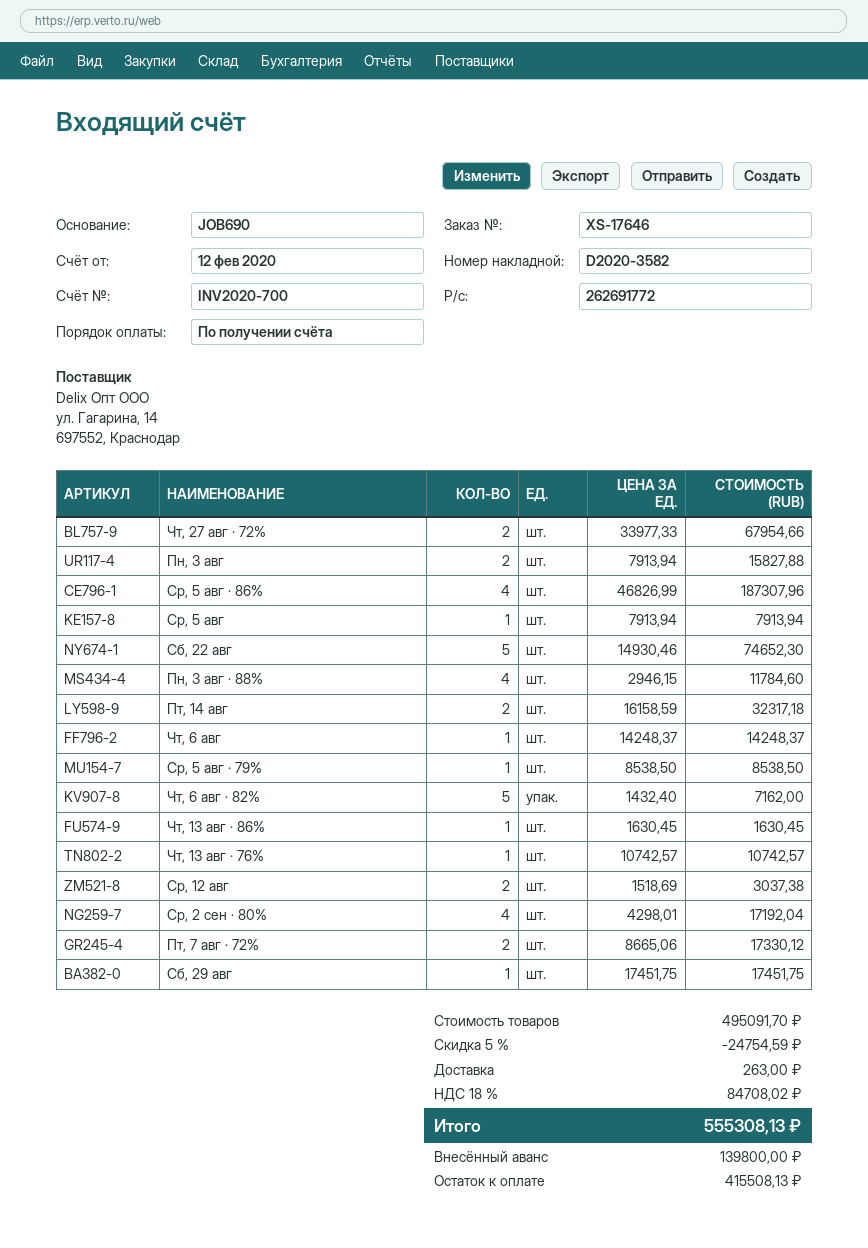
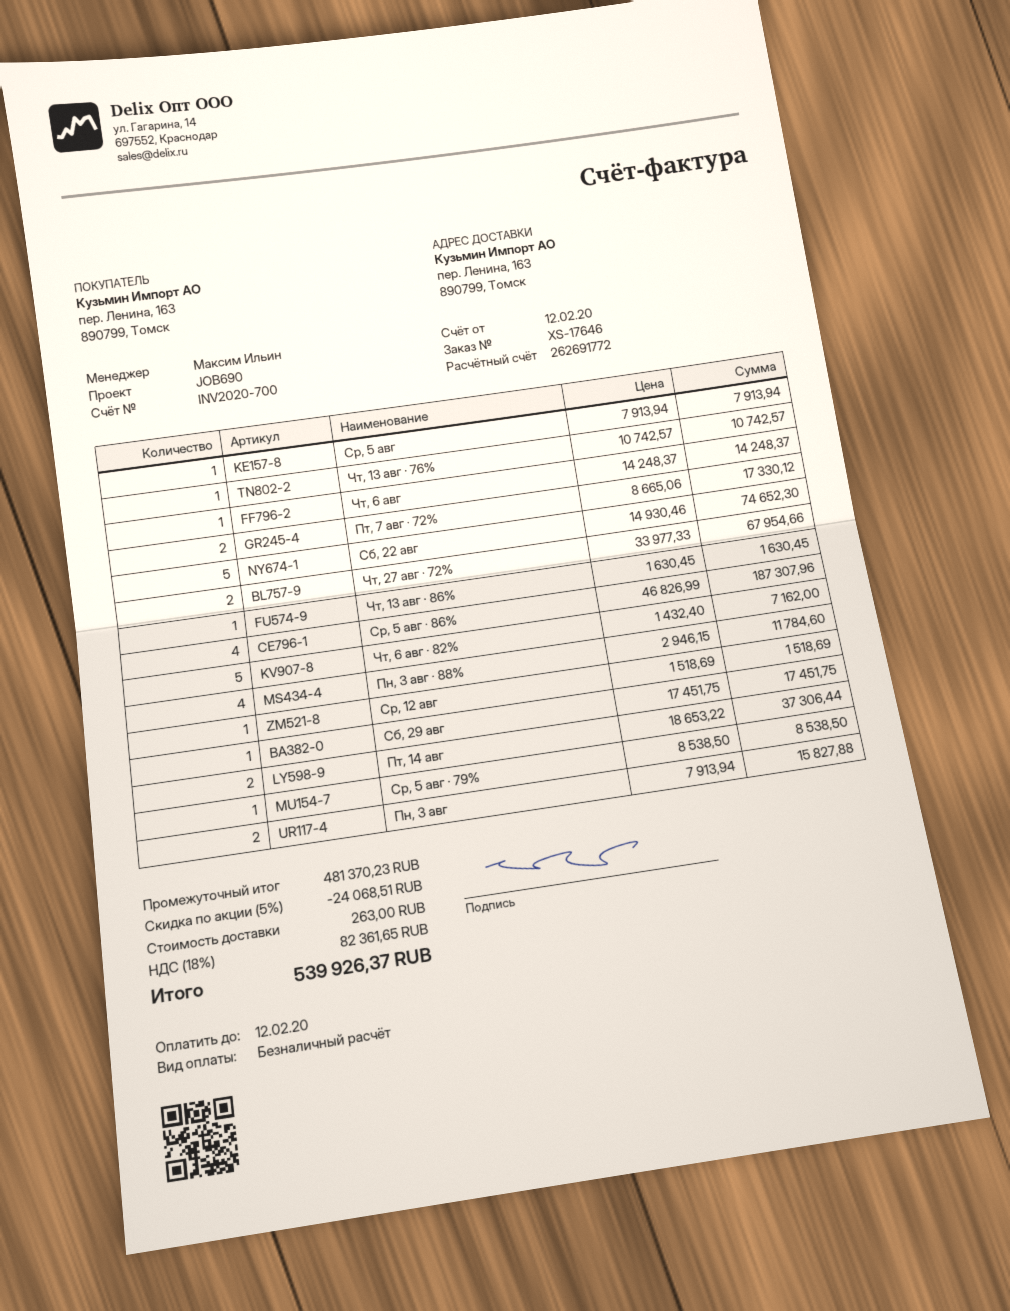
Пт, 14 авг: 2 x 16158.59 = 32317.18 -> 2 x 18653.22 = 37306.44
Ср, 12 авг: 2 x 1518.69 = 3037.38 -> 1 x 1518.69 = 1518.69
Ср, 2 сен · 80%: 4 x 4298.01 = 17192.04 -> none
subtotal: 495091.70 -> 481370.23
discount: 5% = 24754.59 -> 5% = 24068.51
tax: 18% = 84708.02 -> 18% = 82361.65
total: 555308.13 -> 539926.37

